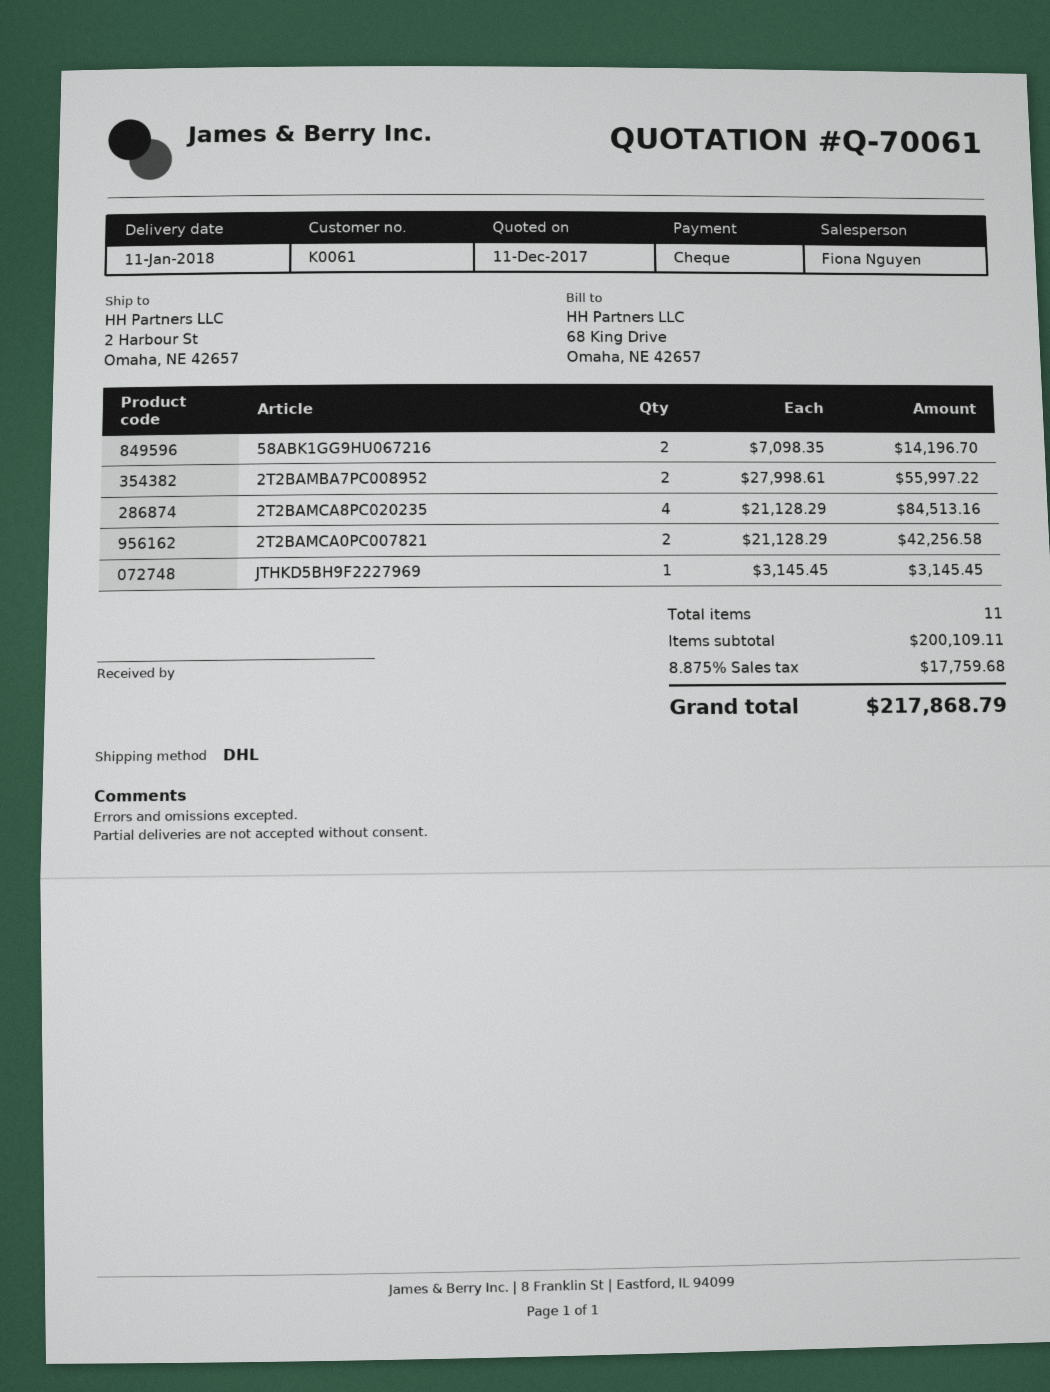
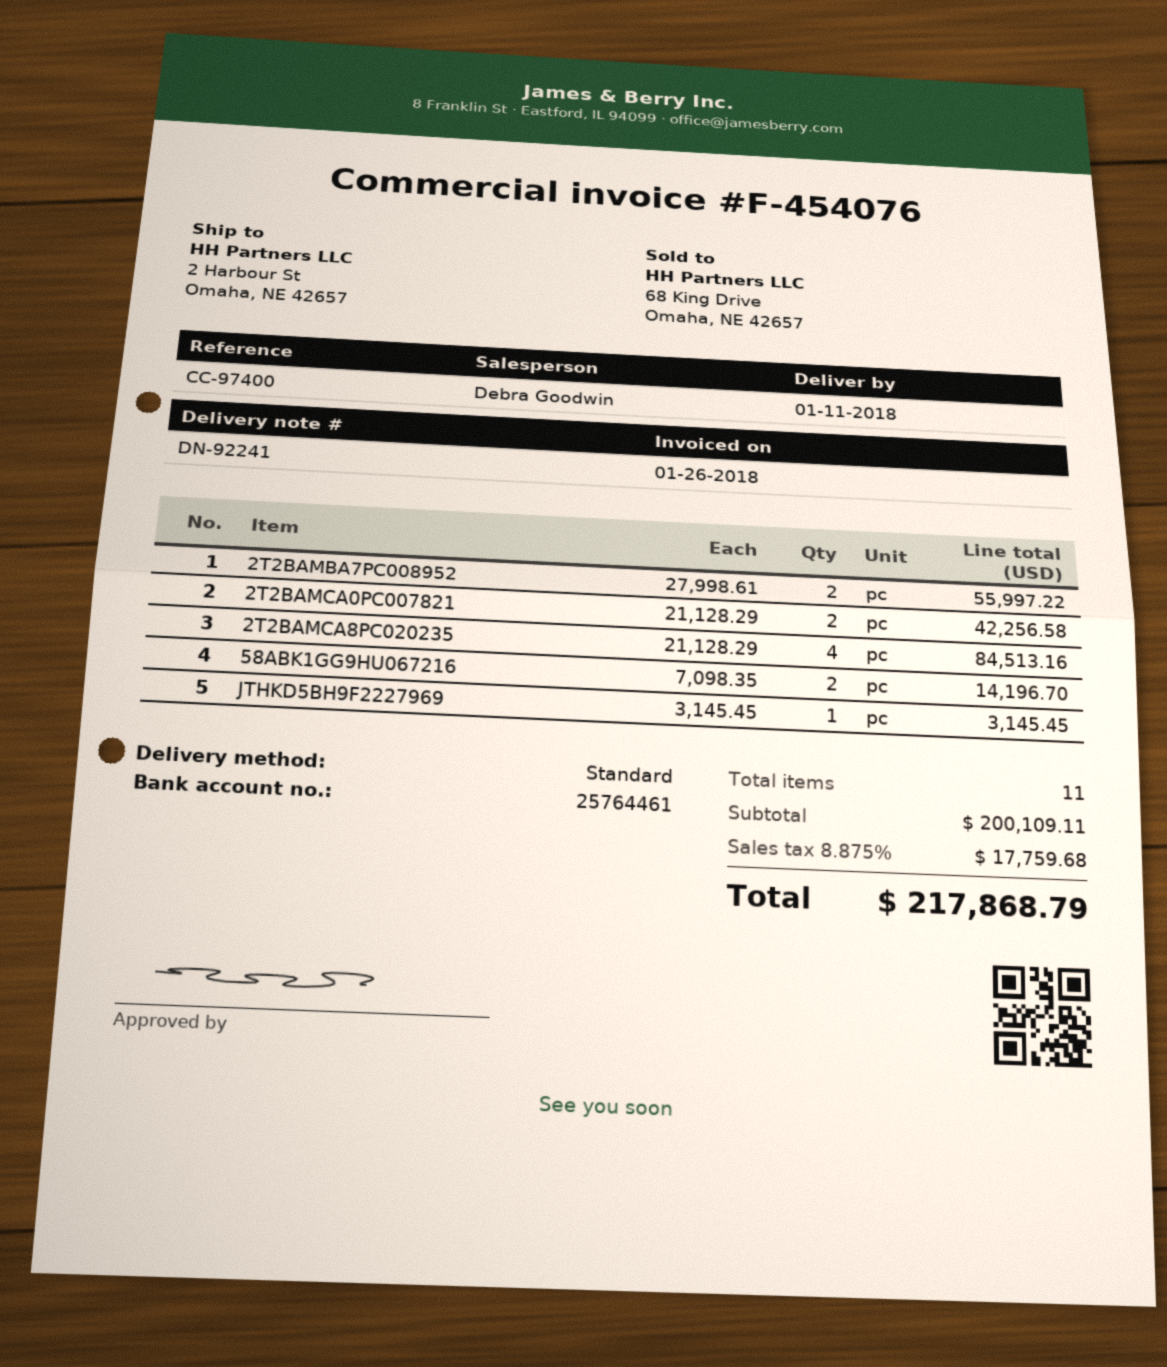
sales rep: Fiona Nguyen -> Debra Goodwin
shipping method: DHL -> standard

